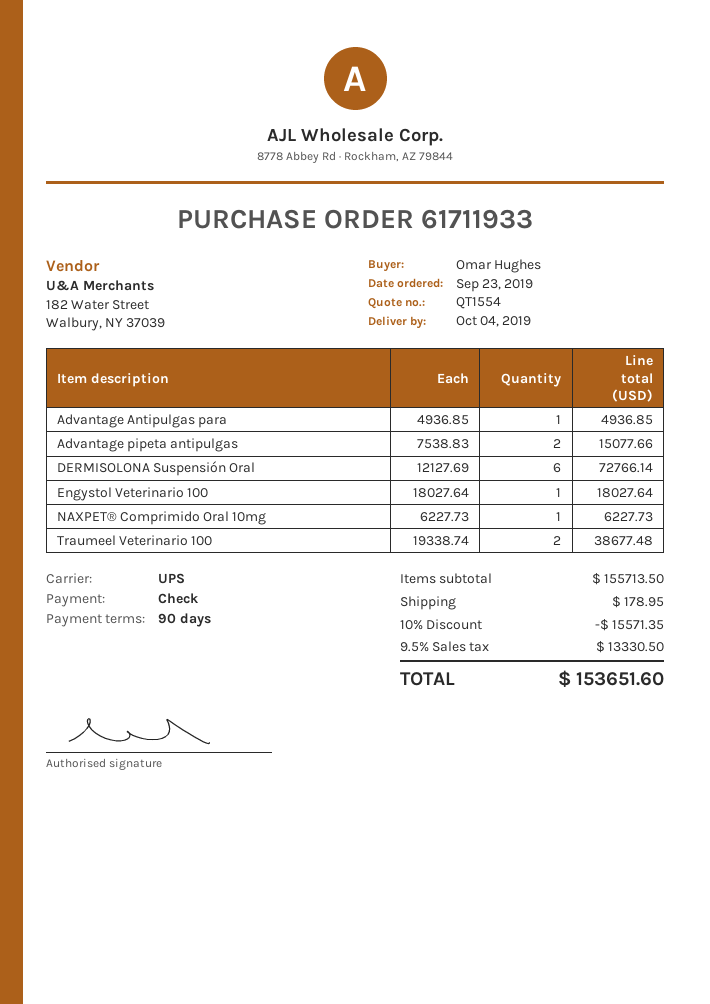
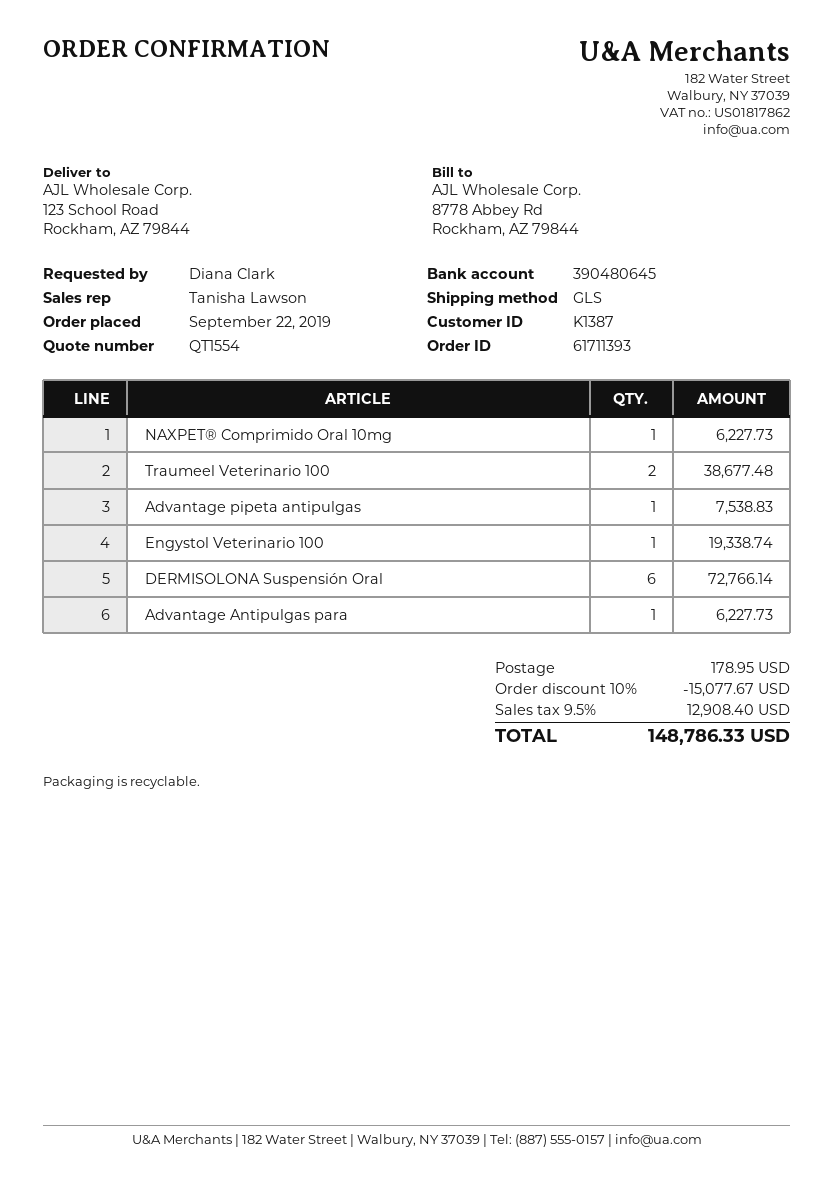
order number: 61711933 -> 61711393
order date: 2019-09-23 -> 2019-09-22
ordered by: Omar Hughes -> Diana Clark
shipping method: UPS -> GLS
Advantage Antipulgas para: 1 for 4936.85 -> 1 for 6227.73
Advantage pipeta antipulgas: 2 for 15077.66 -> 1 for 7538.83
Engystol Veterinario 100: 1 for 18027.64 -> 1 for 19338.74
discount: 10% = 15571.35 -> 10% = 15077.67
tax: 9.5% = 13330.50 -> 9.5% = 12908.40
total: 153651.60 -> 148786.33

